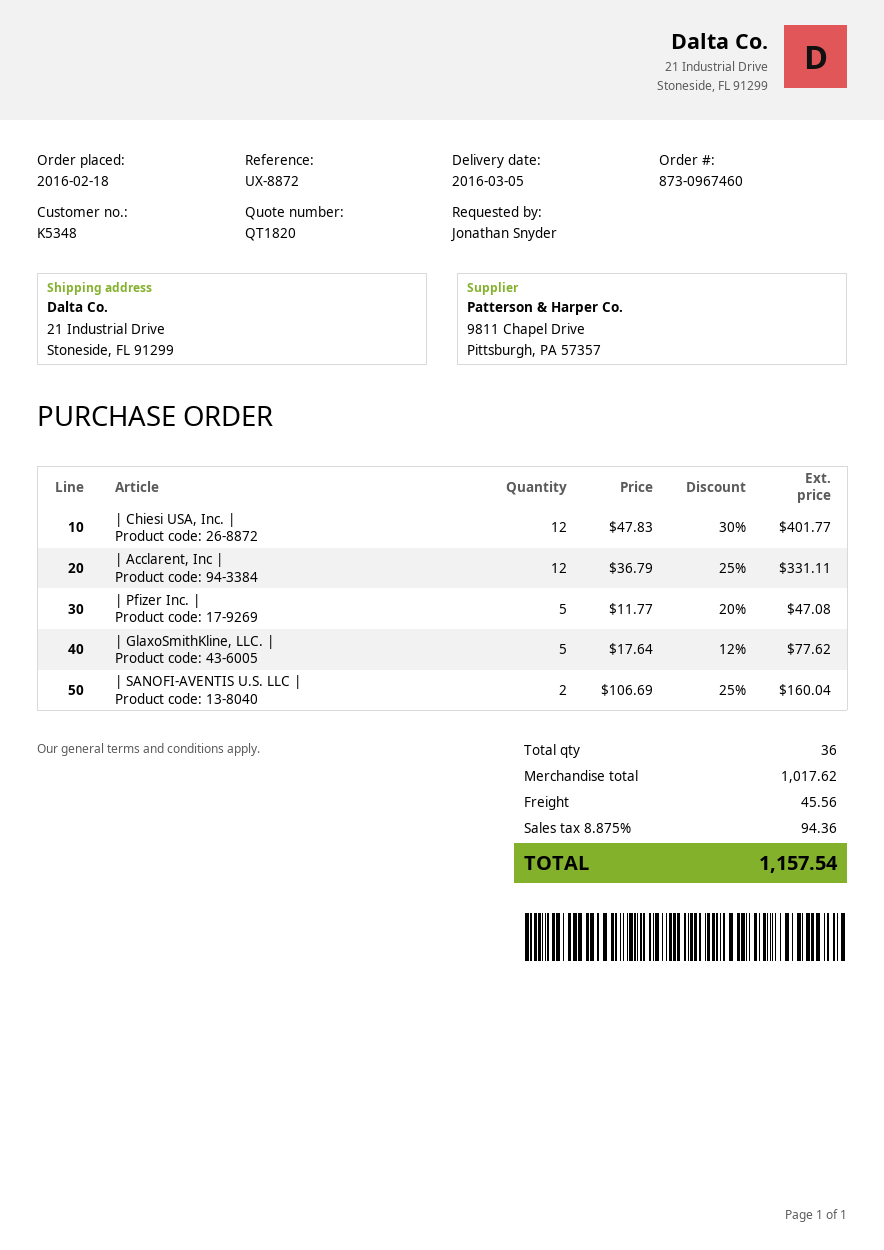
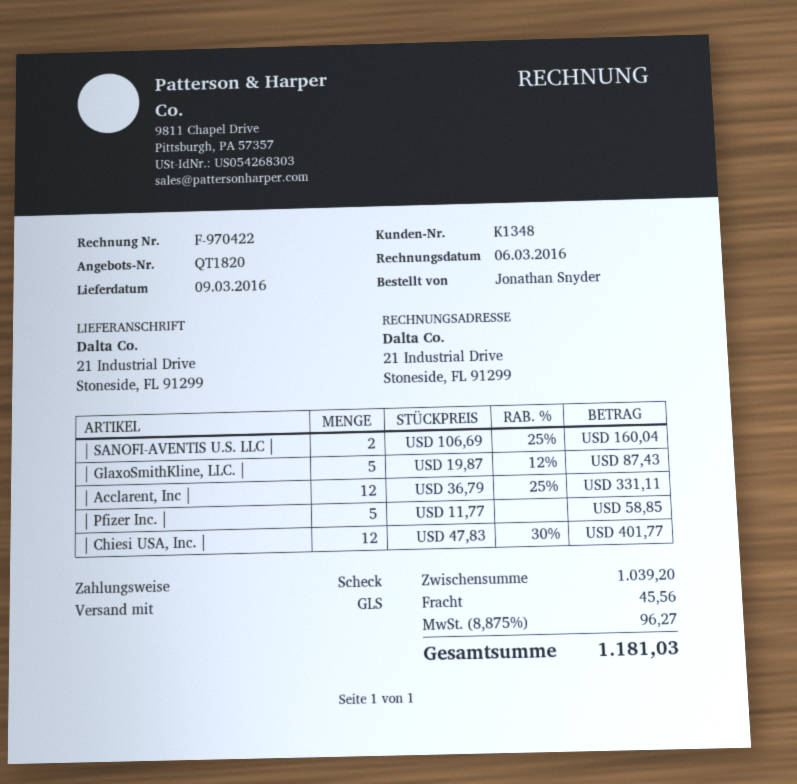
delivery date: 2016-03-05 -> 2016-03-09
customer number: K5348 -> K1348
| Pfizer Inc. |: 5 x 11.77 - 20% = 47.08 -> 5 x 11.77 = 58.85
| GlaxoSmithKline, LLC. |: 5 x 17.64 - 12% = 77.62 -> 5 x 19.87 - 12% = 87.43
subtotal: 1017.62 -> 1039.20
tax: 8.875% = 94.36 -> 8.875% = 96.27
total: 1157.54 -> 1181.03

